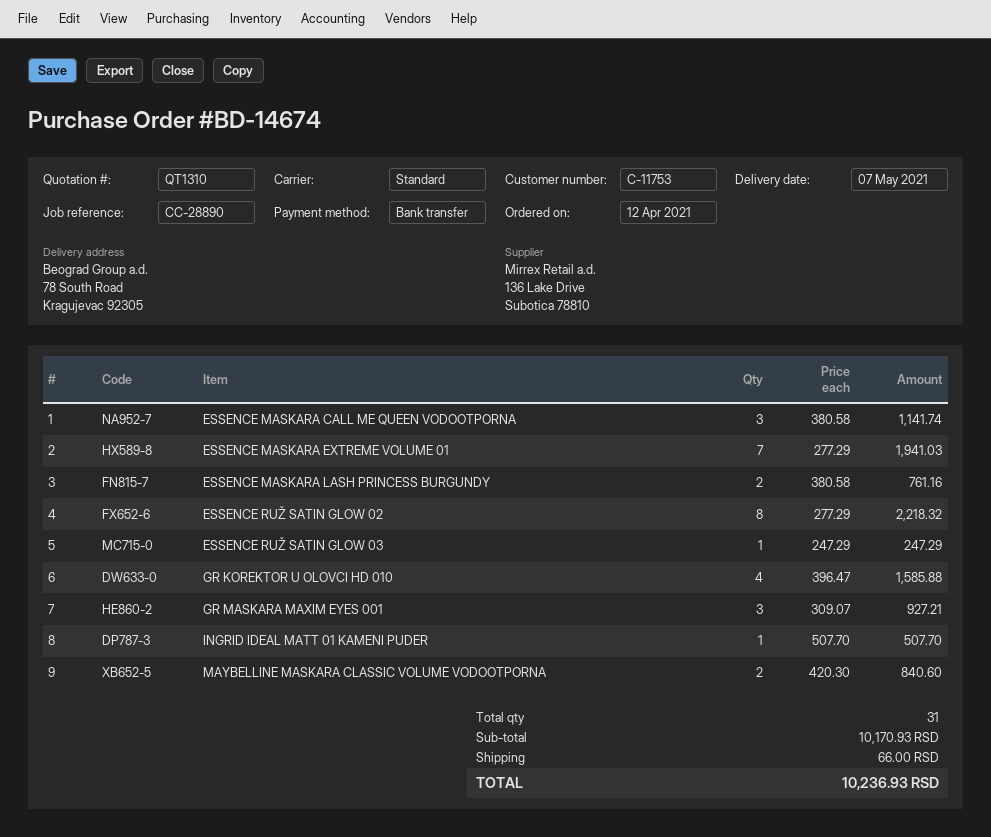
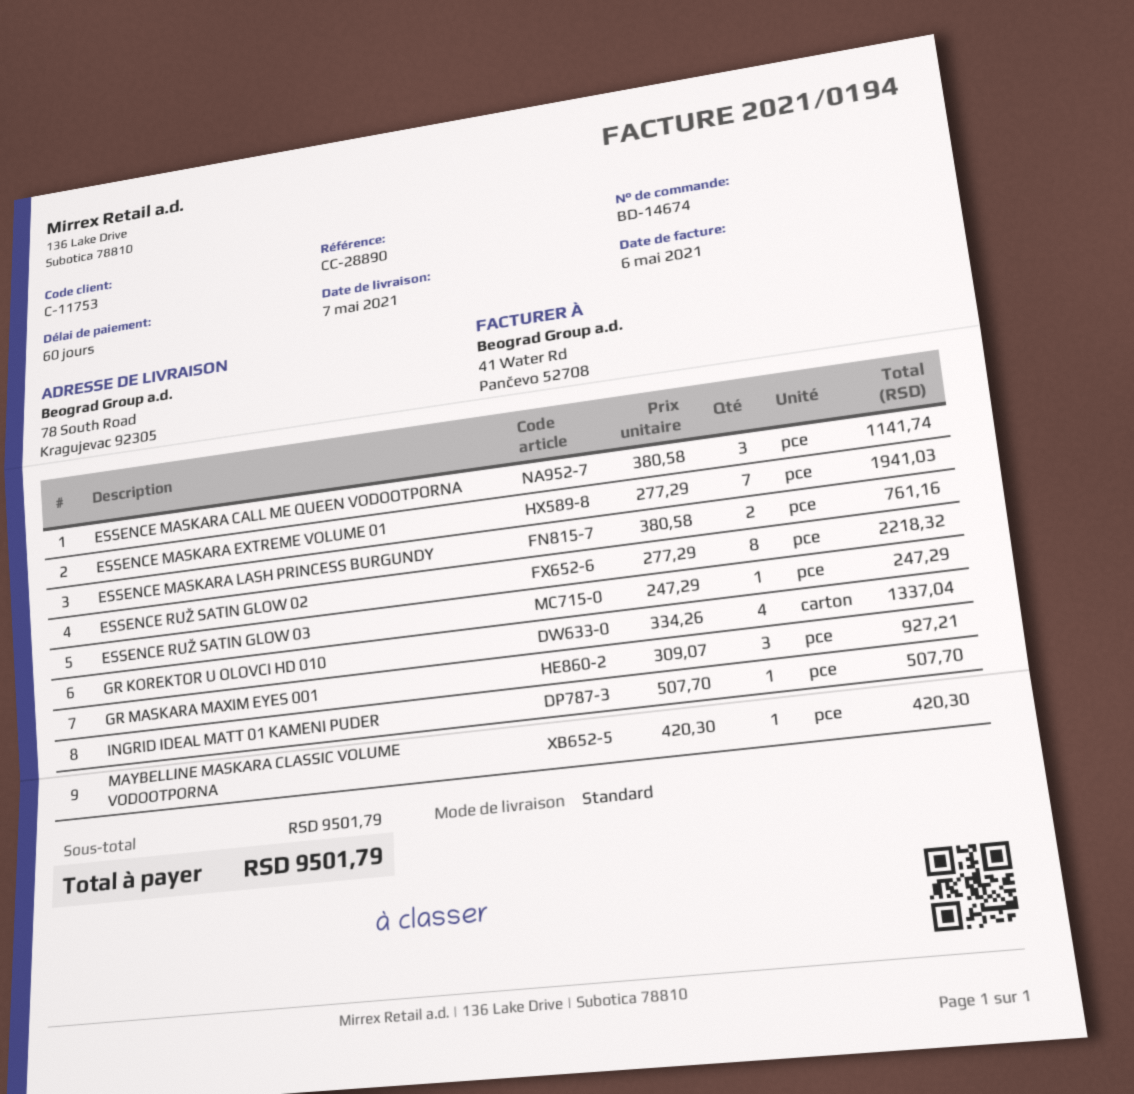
GR KOREKTOR U OLOVCI HD 010: 4 x 396.47 = 1585.88 -> 4 x 334.26 = 1337.04
MAYBELLINE MASKARA CLASSIC VOLUME VODOOTPORNA: 2 x 420.30 = 840.60 -> 1 x 420.30 = 420.30
subtotal: 10170.93 -> 9501.79
shipping: 66.00 -> none
total: 10236.93 -> 9501.79

